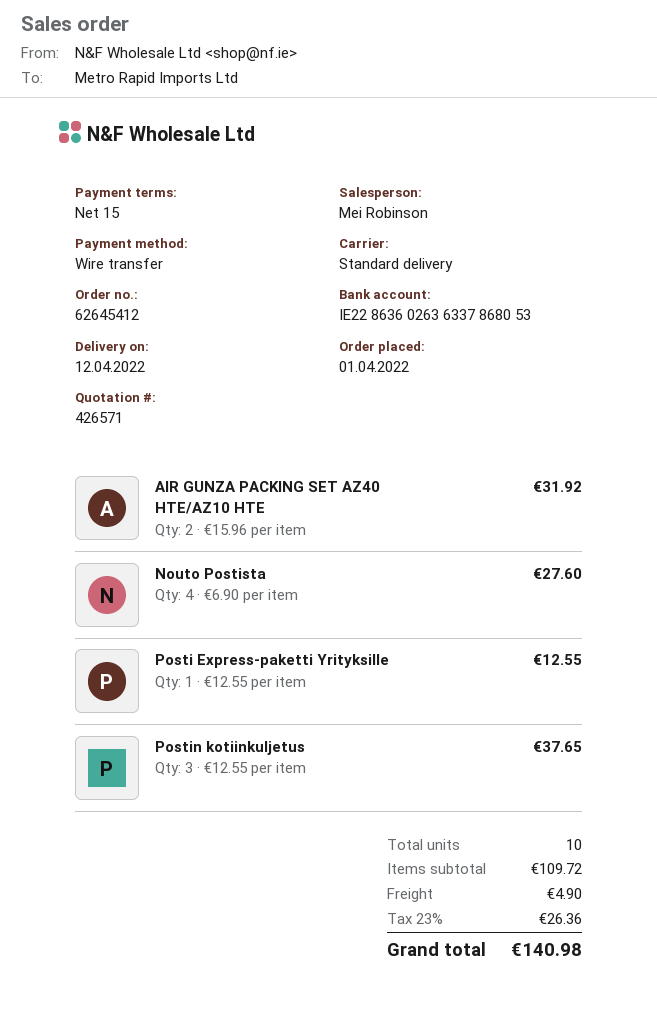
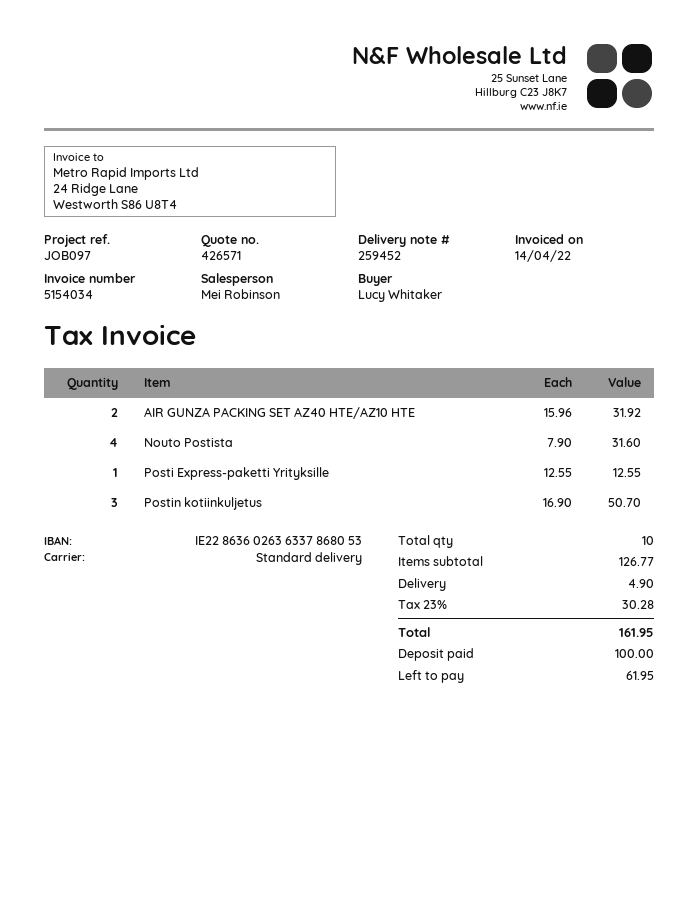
Nouto Postista: 4 x 6.90 = 27.60 -> 4 x 7.90 = 31.60
Postin kotiinkuljetus: 3 x 12.55 = 37.65 -> 3 x 16.90 = 50.70
subtotal: 109.72 -> 126.77
tax: 23% = 26.36 -> 23% = 30.28
total: 140.98 -> 161.95

